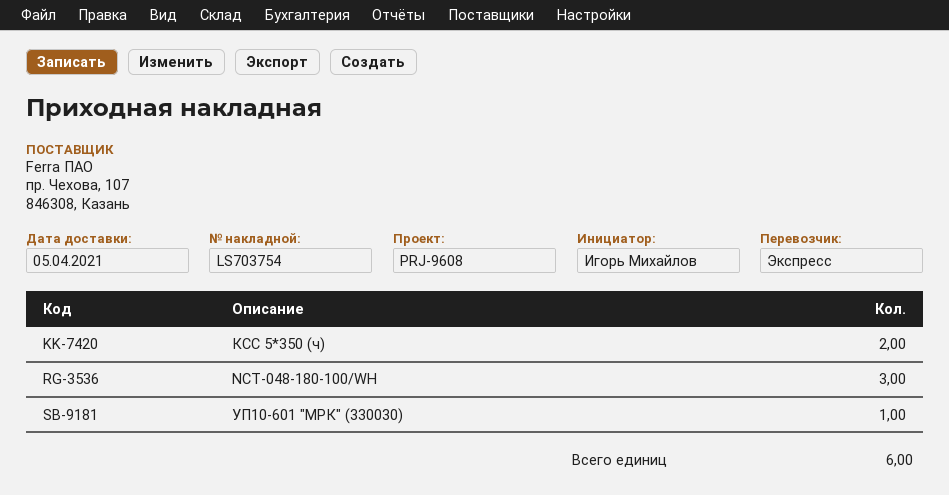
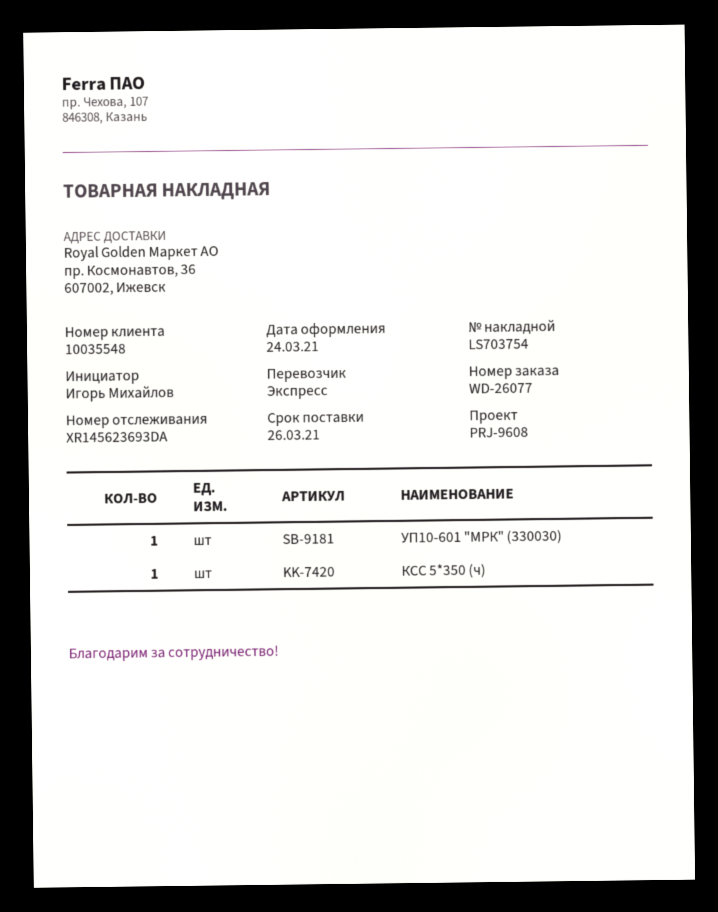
delivery date: 2021-04-05 -> 2021-03-26
КСС 5*350 (ч): 2 -> 1
NCT-048-180-100/WH: 3 -> none

